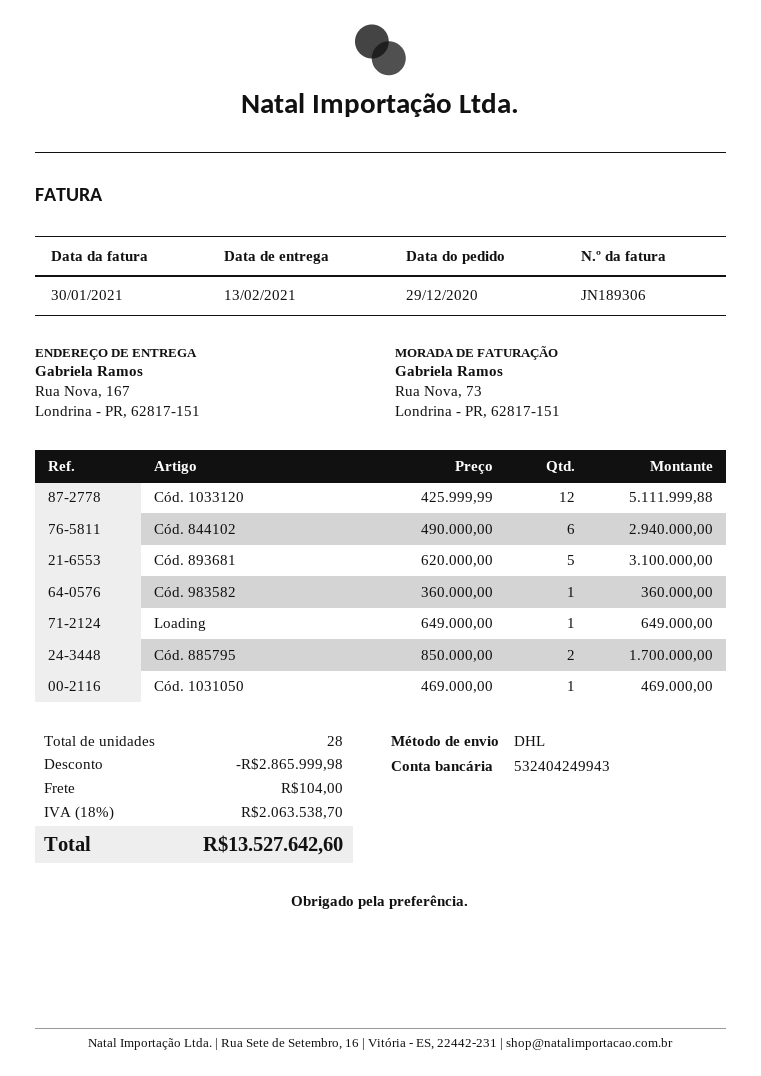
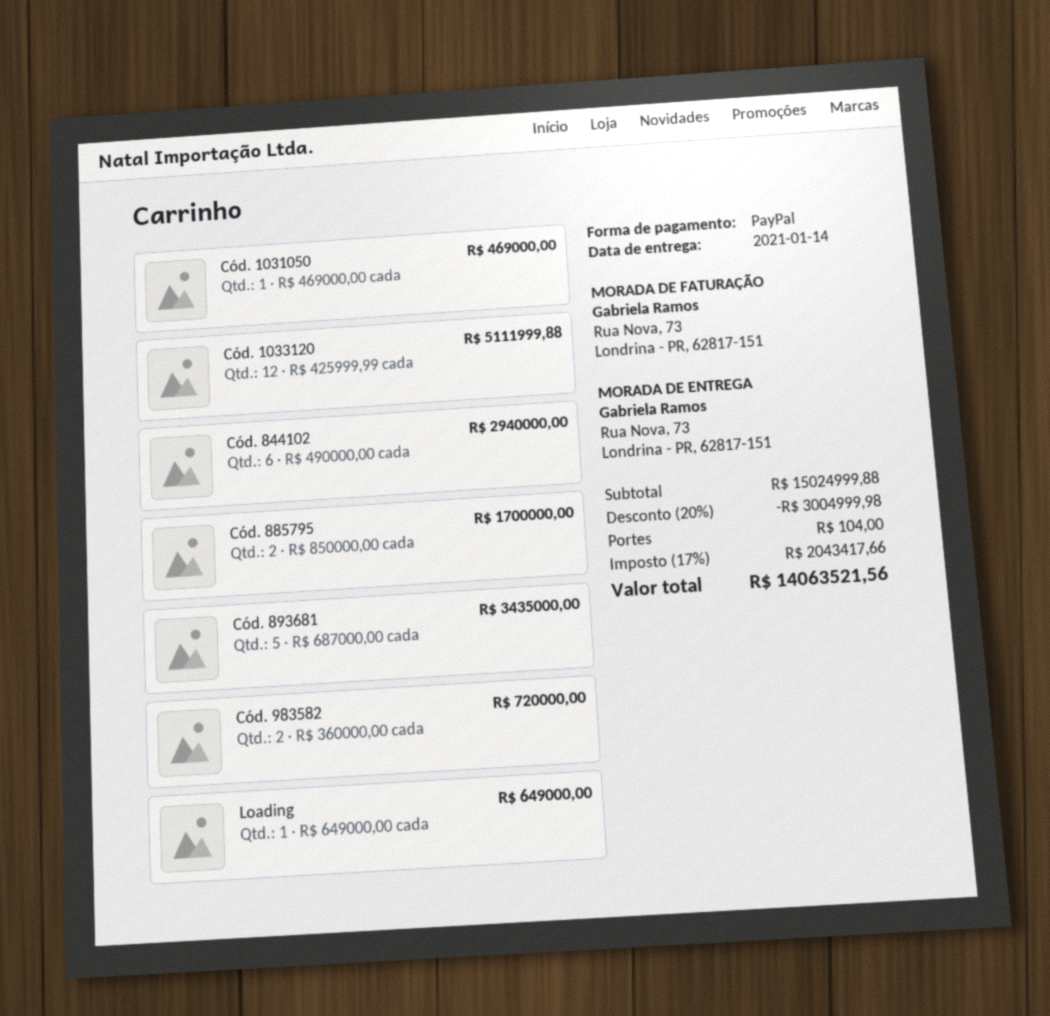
delivery date: 2021-02-13 -> 2021-01-14
ship to: Rua Nova, 167, Londrina - PR, 62817-151 -> Rua Nova, 73, Londrina - PR, 62817-151
Cód. 893681: 5 x 620000.00 = 3100000.00 -> 5 x 687000.00 = 3435000.00
Cód. 983582: 1 x 360000.00 = 360000.00 -> 2 x 360000.00 = 720000.00
discount: 2865999.98 -> 3004999.98
tax: 18% = 2063538.70 -> 17% = 2043417.66
total: 13527642.60 -> 14063521.56

